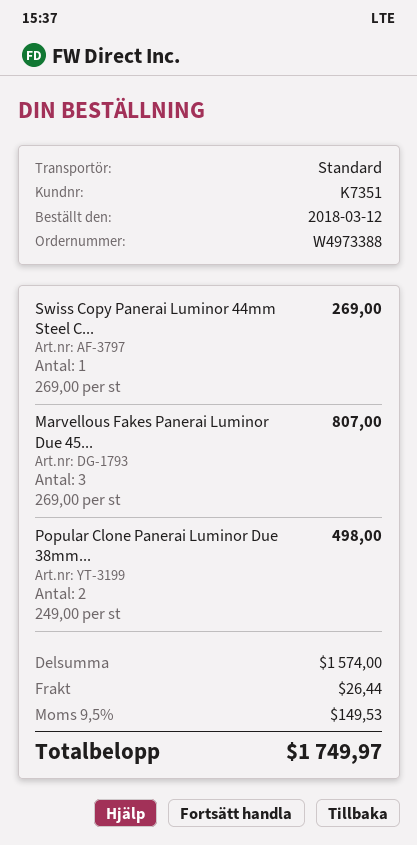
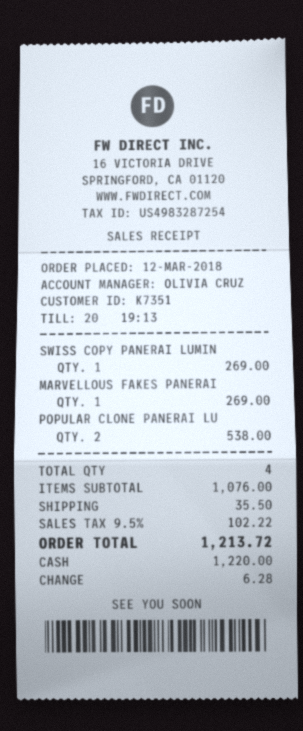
Marvellous Fakes Panerai Luminor Due 45...: 3 for 807.00 -> 1 for 269.00
Popular Clone Panerai Luminor Due 38mm...: 2 for 498.00 -> 2 for 538.00
subtotal: 1574.00 -> 1076.00
shipping: 26.44 -> 35.50
tax: 9.5% = 149.53 -> 9.5% = 102.22
total: 1749.97 -> 1213.72

